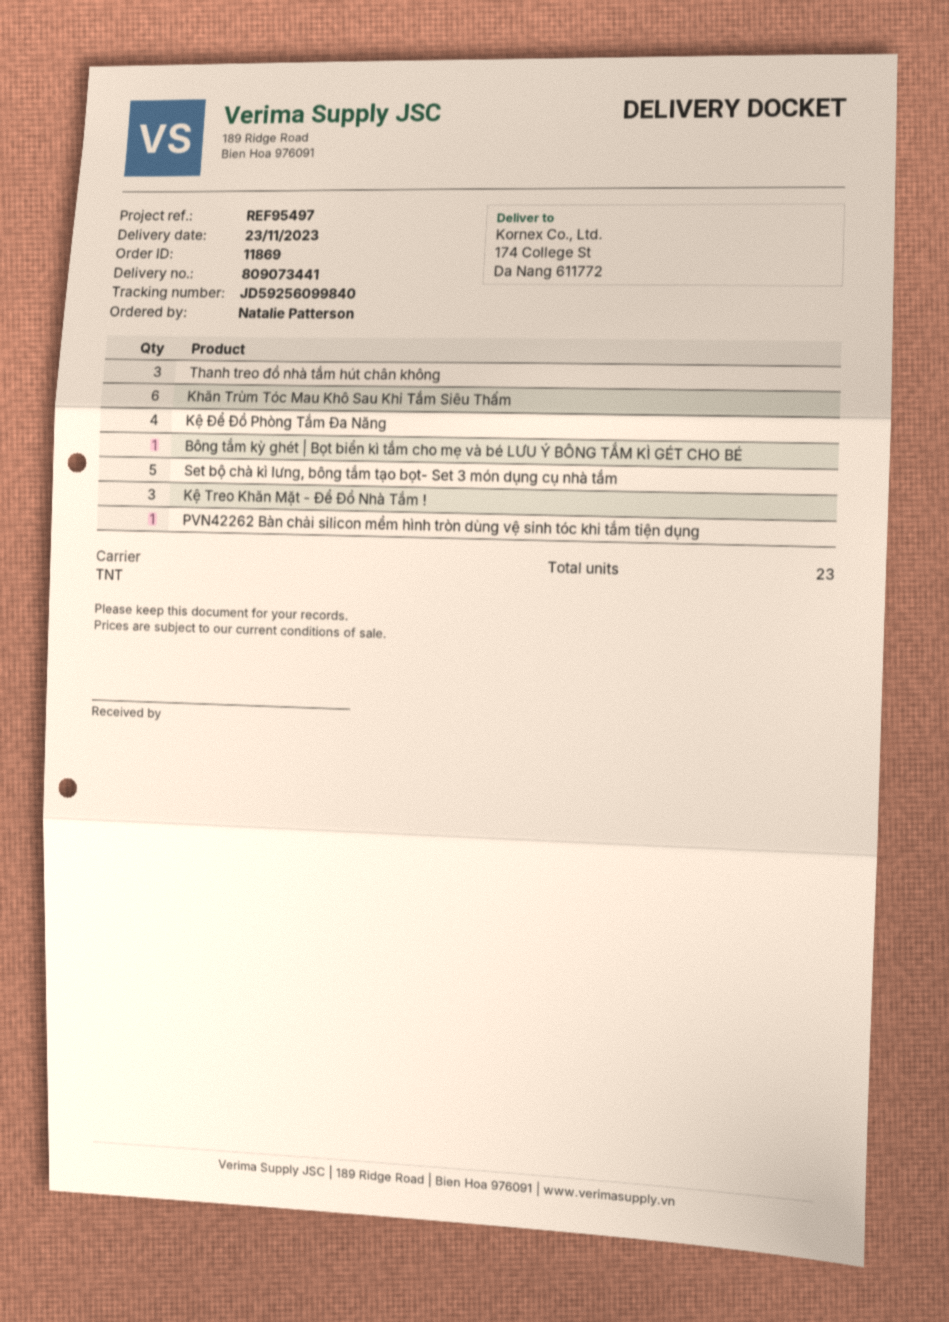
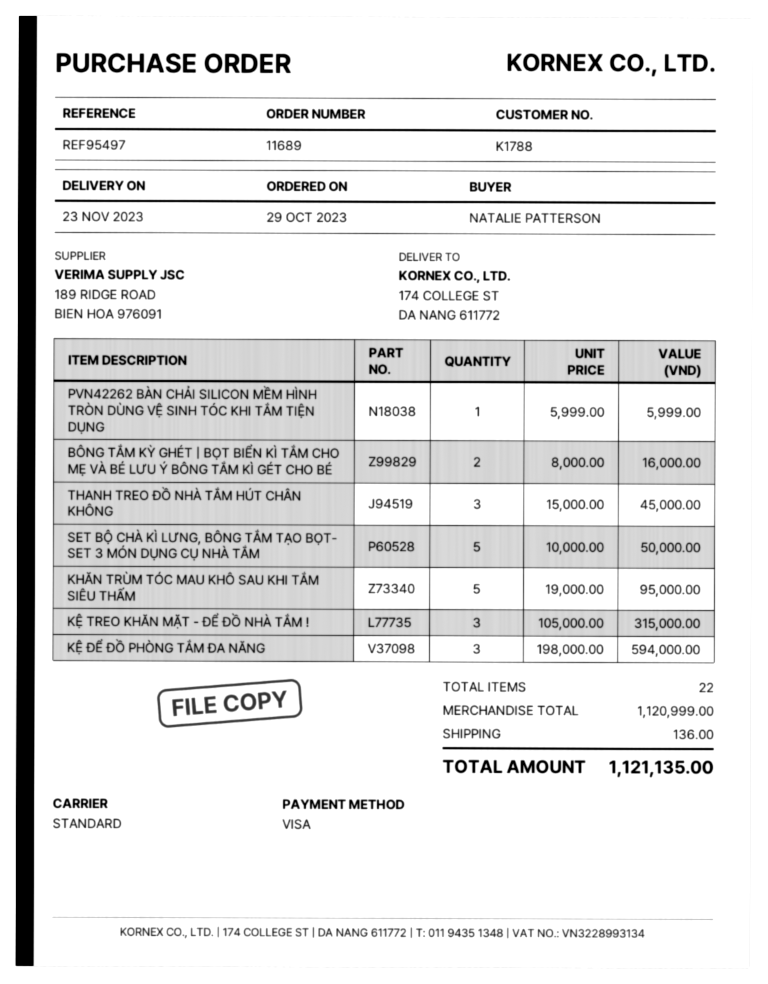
order number: 11869 -> 11689
shipping method: TNT -> standard
Khăn Trùm Tóc Mau Khô Sau Khi Tắm Siêu Thấm: 6 -> 5
Kệ Để Đồ Phòng Tắm Đa Năng: 4 -> 3
Bông tắm kỳ ghét | Bọt biển kì tắm cho mẹ và bé LƯU Ý BÔNG TẮM KÌ GÉT CHO BÉ: 1 -> 2
total quantity: 23 -> 22

